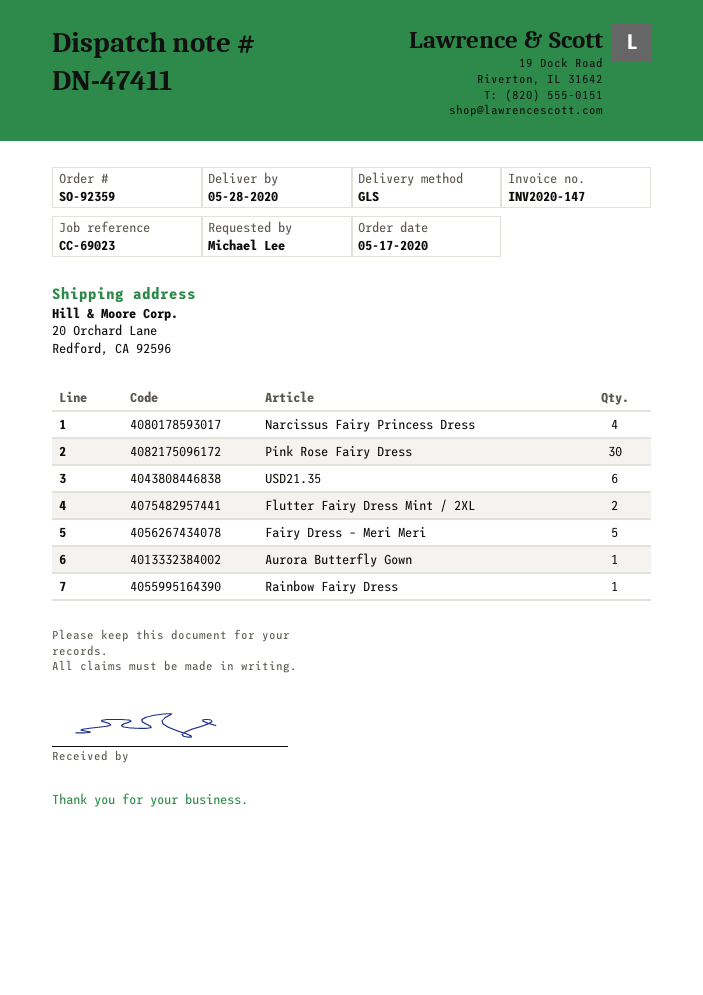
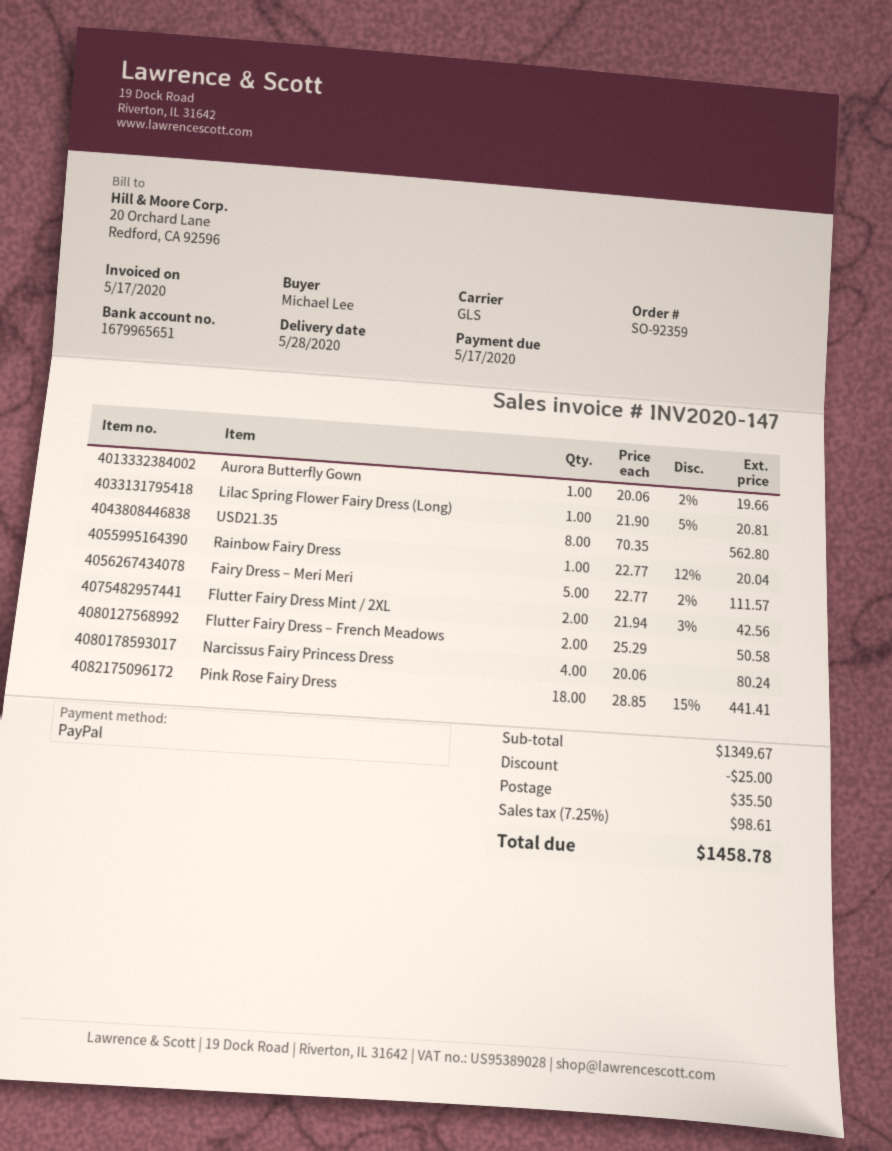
Pink Rose Fairy Dress: 30 -> 18
USD21.35: 6 -> 8
Lilac Spring Flower Fairy Dress (Long): none -> 1
Flutter Fairy Dress – French Meadows: none -> 2

